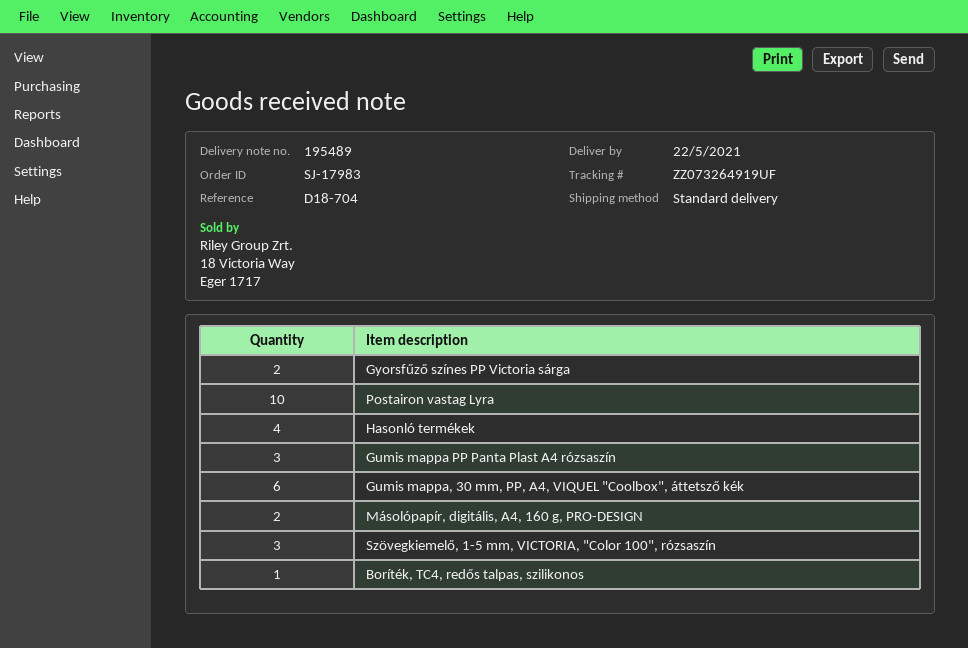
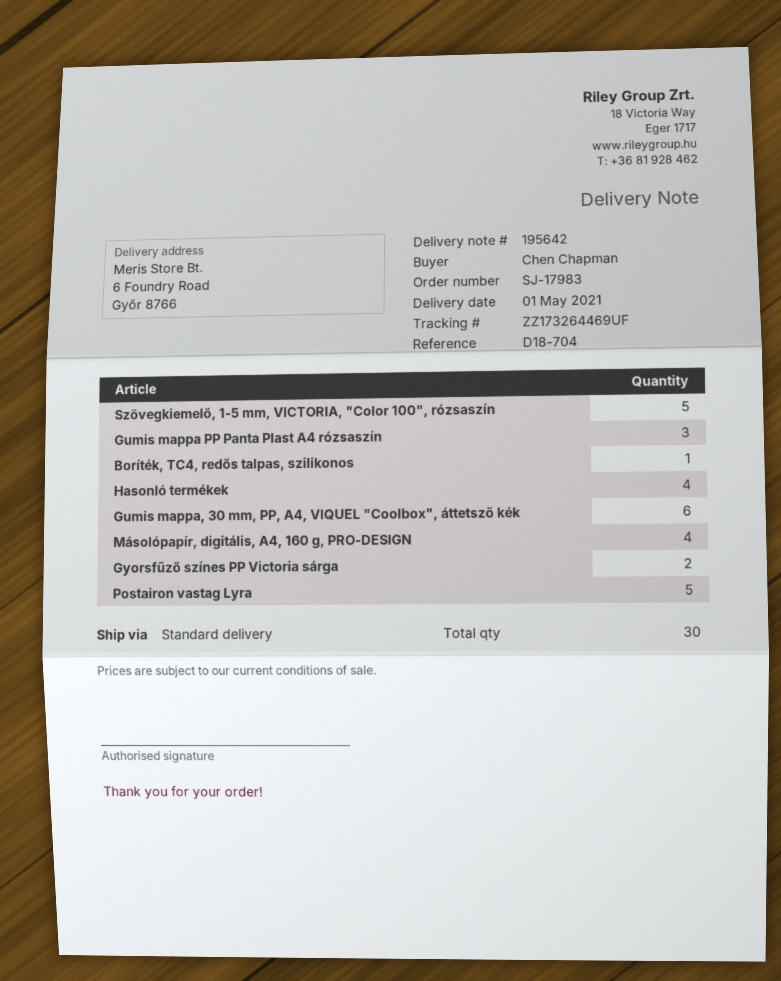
delivery note number: 195489 -> 195642
delivery date: 2021-05-22 -> 2021-05-01
tracking number: ZZ073264919UF -> ZZ173264469UF
Postairon vastag Lyra: 10 -> 5
Másolópapír, digitális, A4, 160 g, PRO-DESIGN: 2 -> 4
Szövegkiemelő, 1-5 mm, VICTORIA, "Color 100", rózsaszín: 3 -> 5

